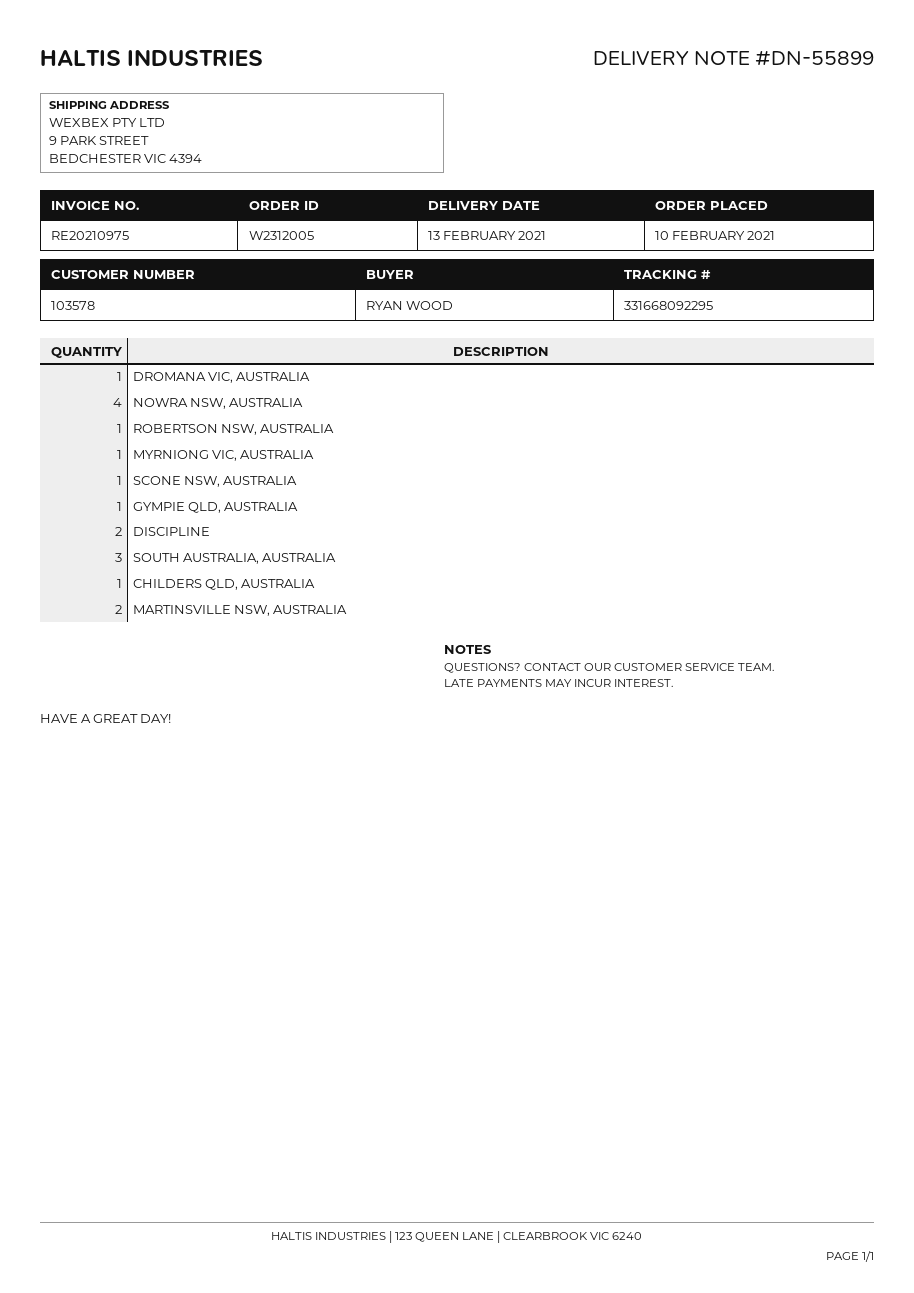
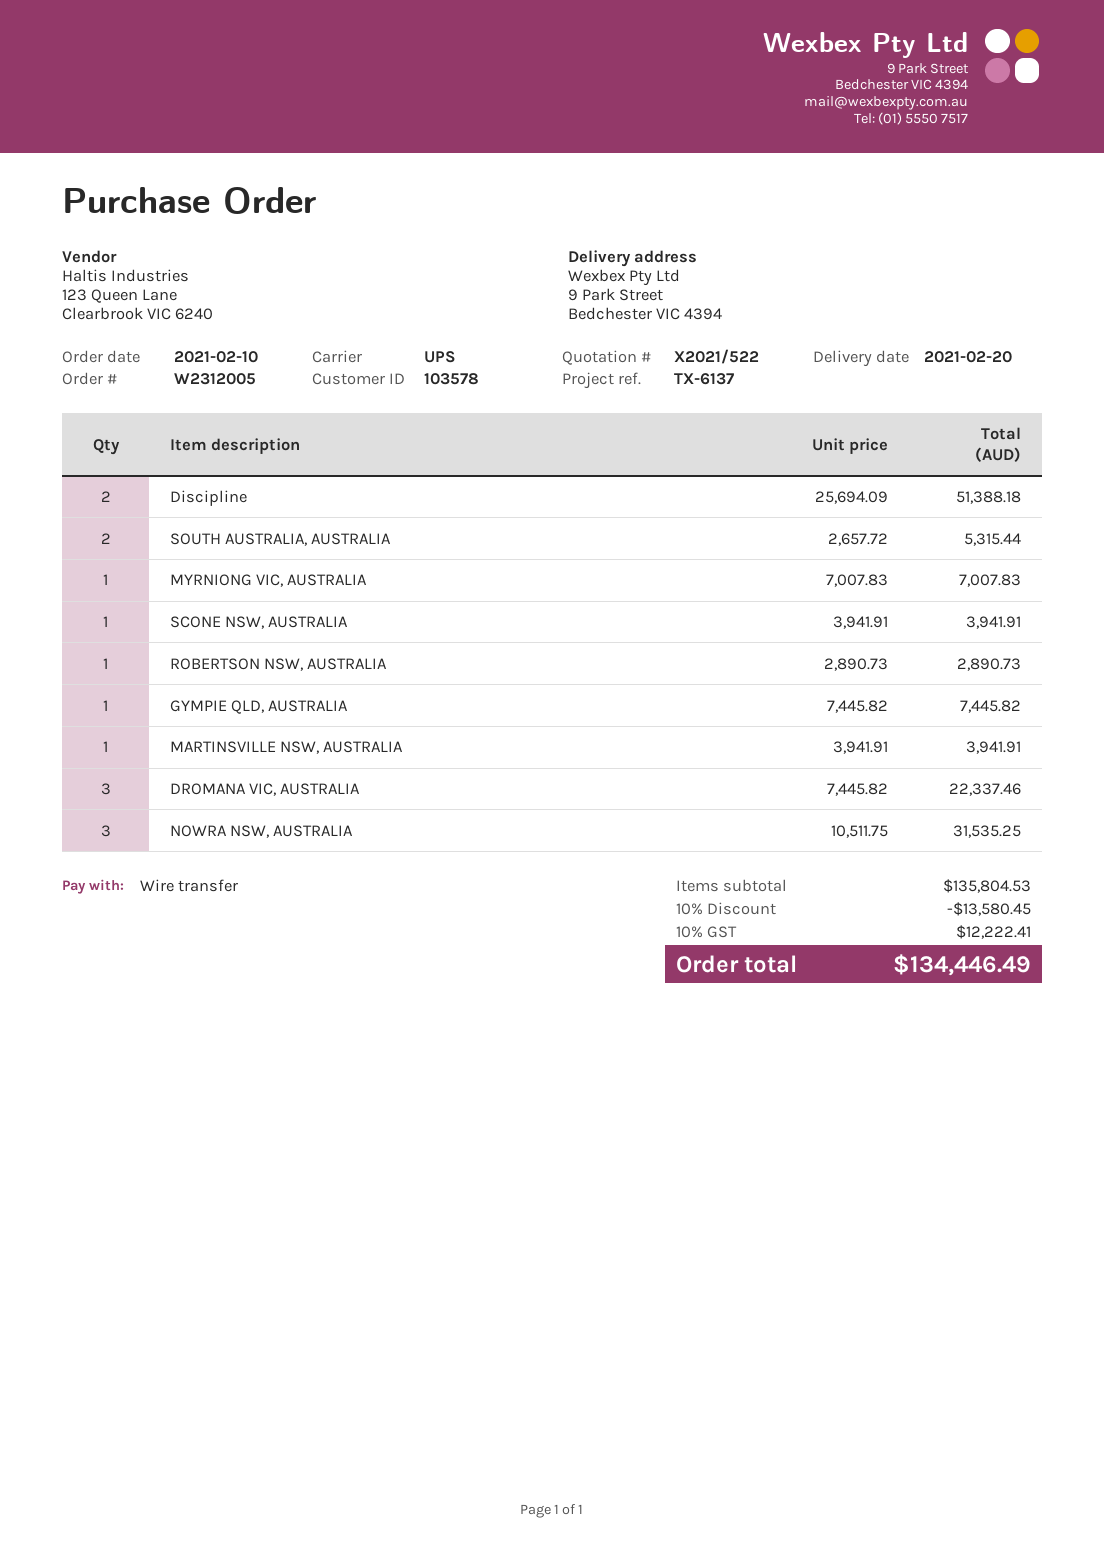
delivery date: 2021-02-13 -> 2021-02-20
DROMANA VIC, AUSTRALIA: 1 -> 3
NOWRA NSW, AUSTRALIA: 4 -> 3
SOUTH AUSTRALIA, AUSTRALIA: 3 -> 2
CHILDERS QLD, AUSTRALIA: 1 -> none
MARTINSVILLE NSW, AUSTRALIA: 2 -> 1

